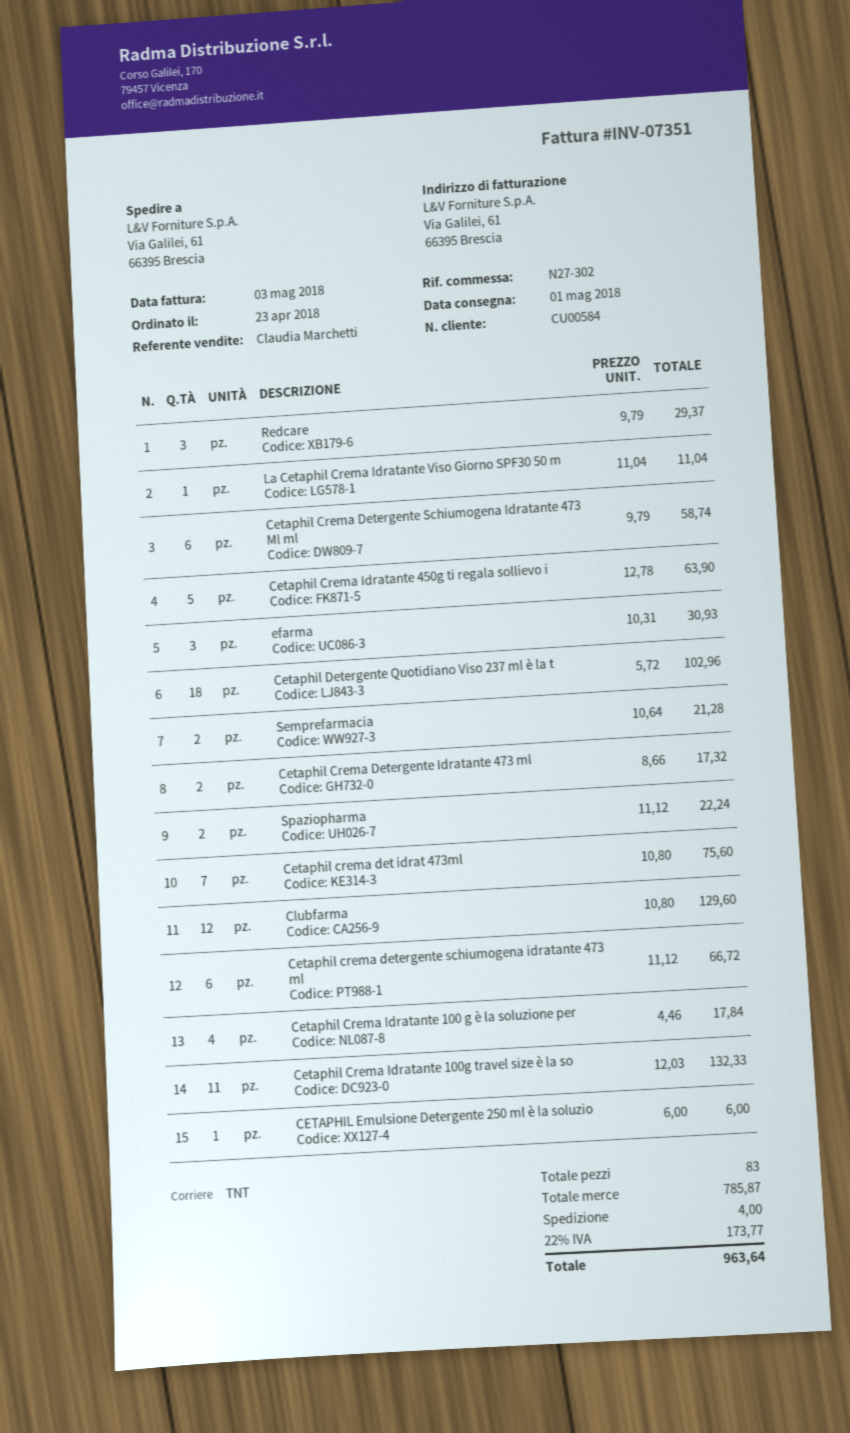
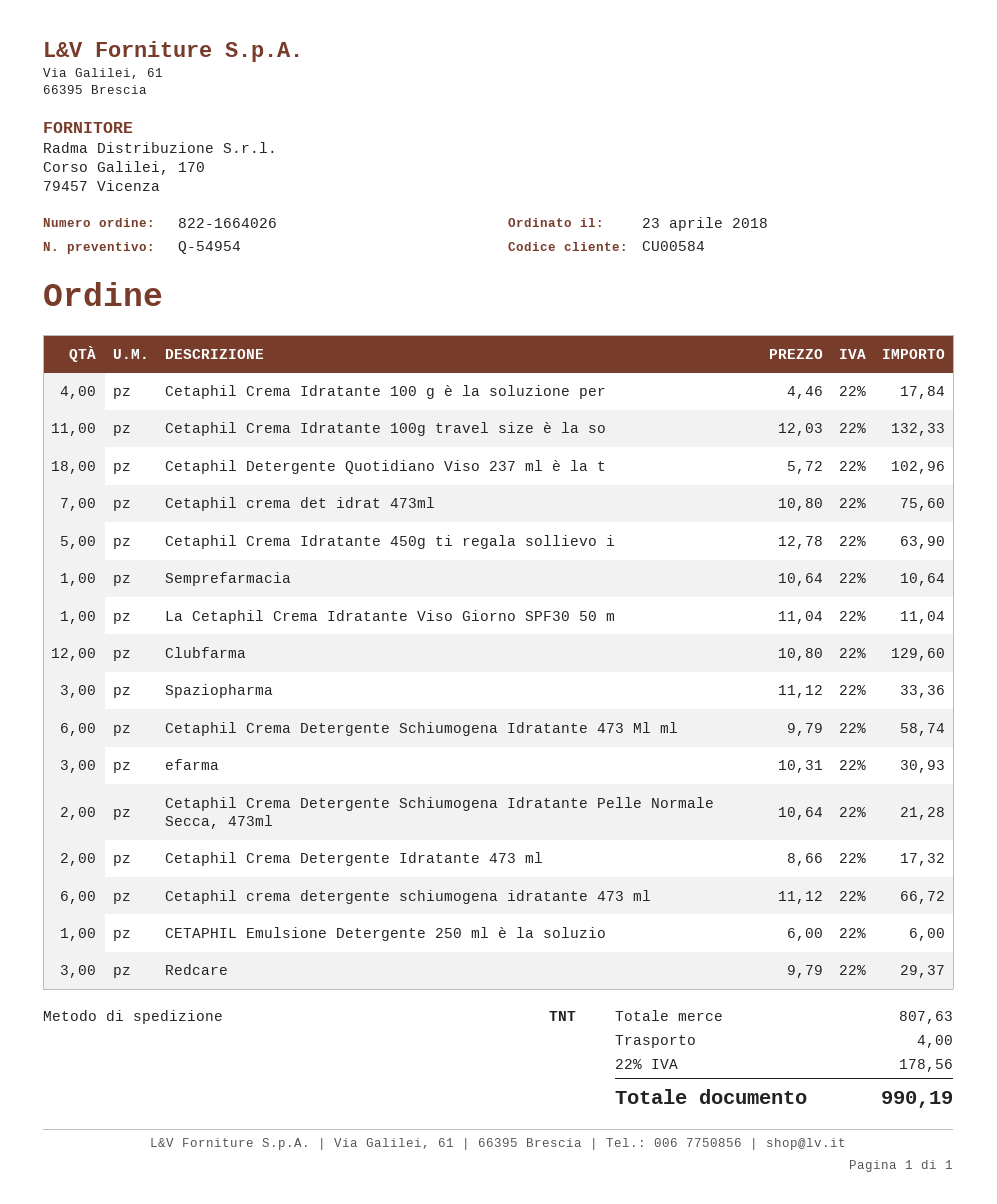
Semprefarmacia: 2 x 10.64 = 21.28 -> 1 x 10.64 = 10.64
Spaziopharma: 2 x 11.12 = 22.24 -> 3 x 11.12 = 33.36
Cetaphil Crema Detergente Schiumogena Idratante Pelle Normale Secca, 473ml: none -> 2 x 10.64 = 21.28
subtotal: 785.87 -> 807.63
tax: 22% = 173.77 -> 22% = 178.56
total: 963.64 -> 990.19

